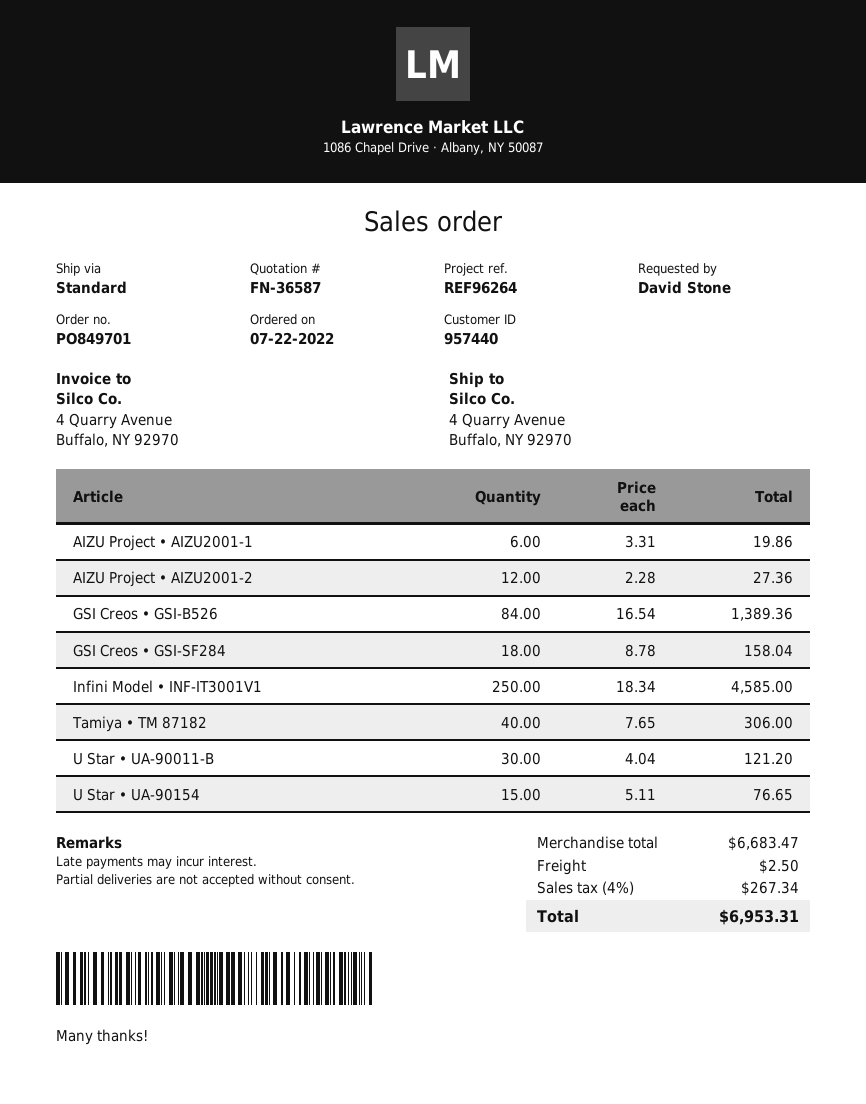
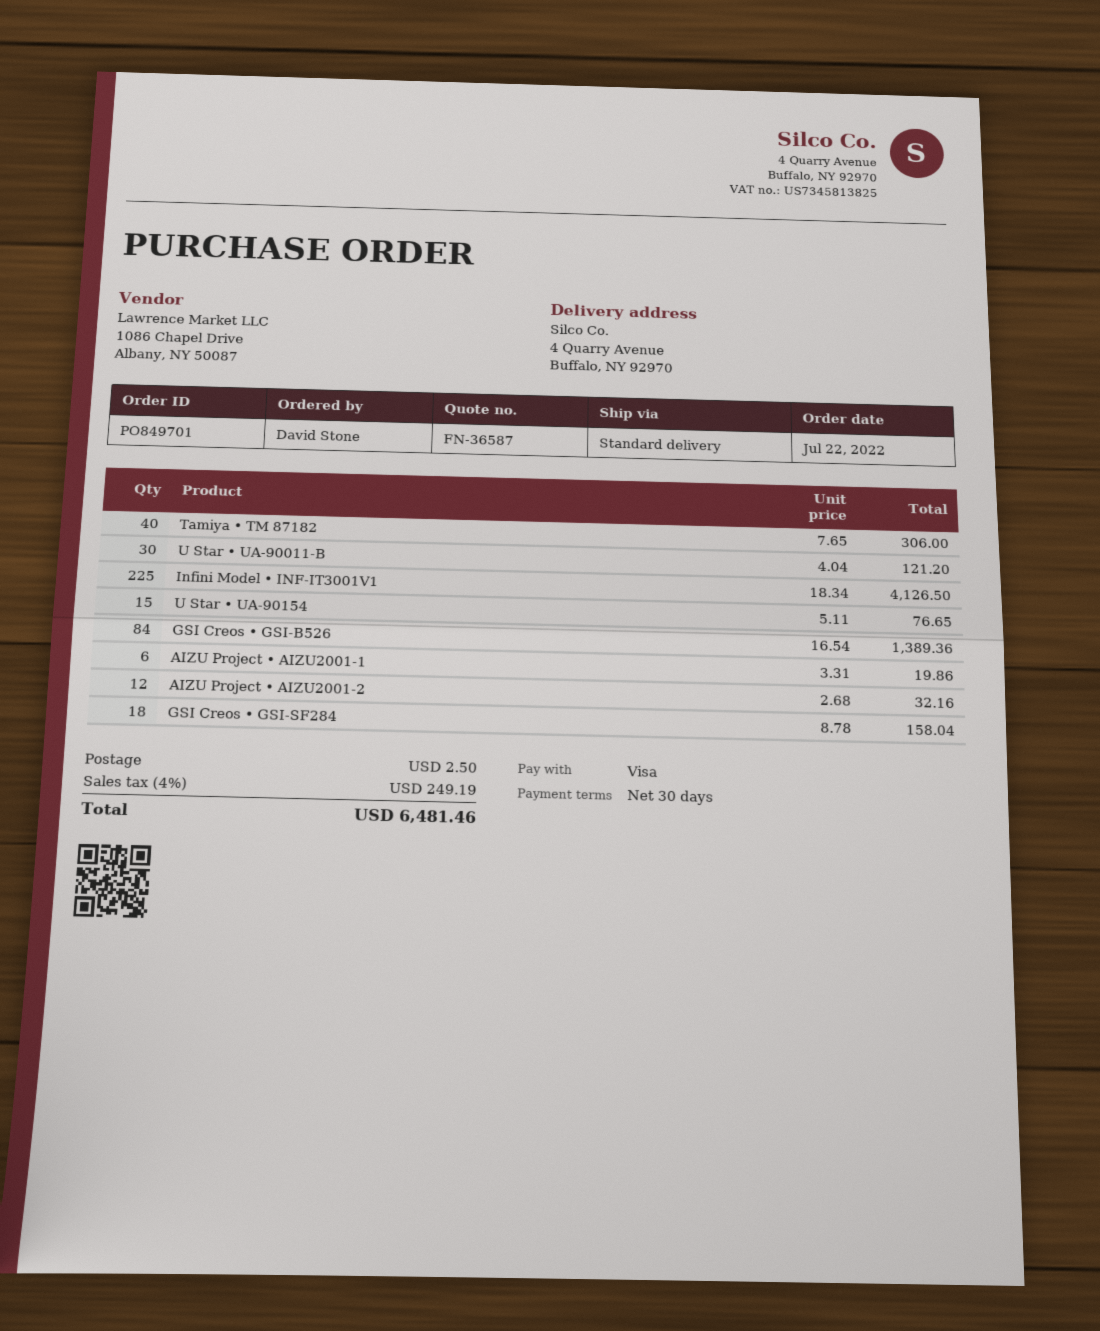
AIZU Project • AIZU2001-2: 12 x 2.28 = 27.36 -> 12 x 2.68 = 32.16
Infini Model • INF-IT3001V1: 250 x 18.34 = 4585.00 -> 225 x 18.34 = 4126.50
tax: 4% = 267.34 -> 4% = 249.19
total: 6953.31 -> 6481.46

